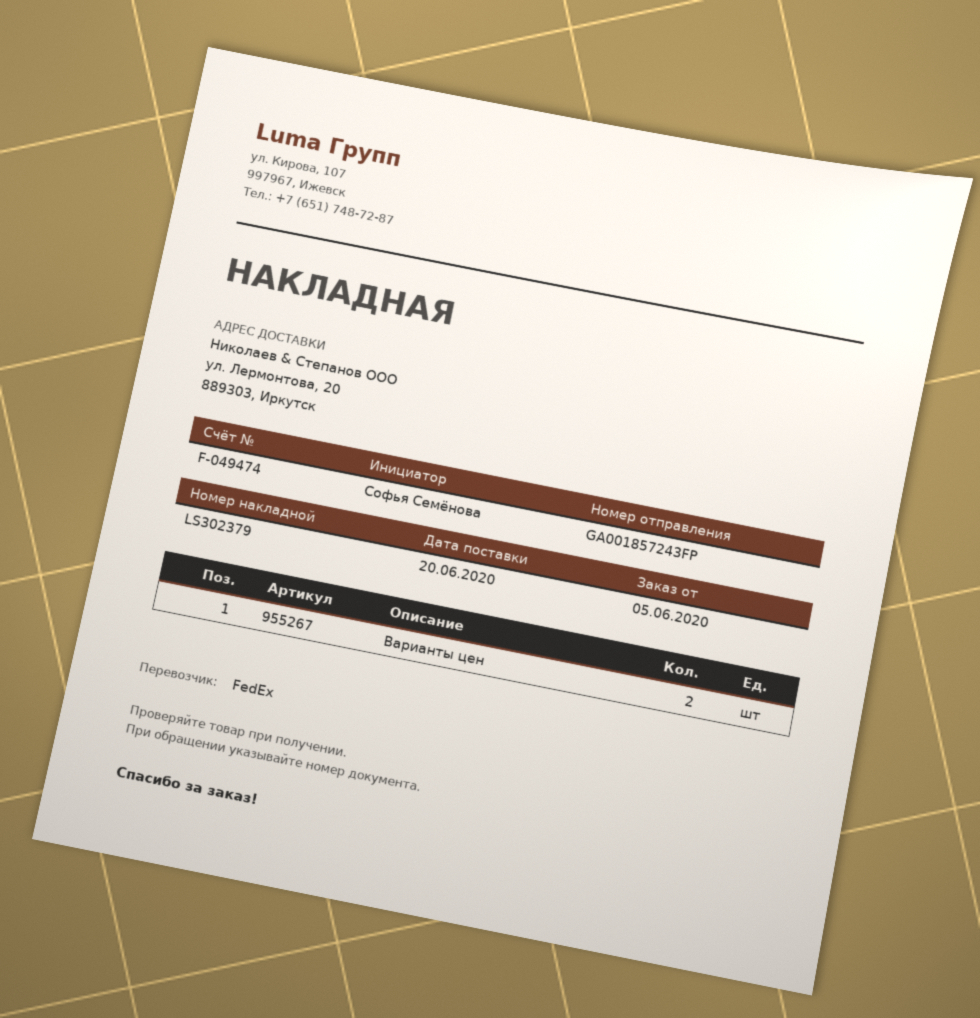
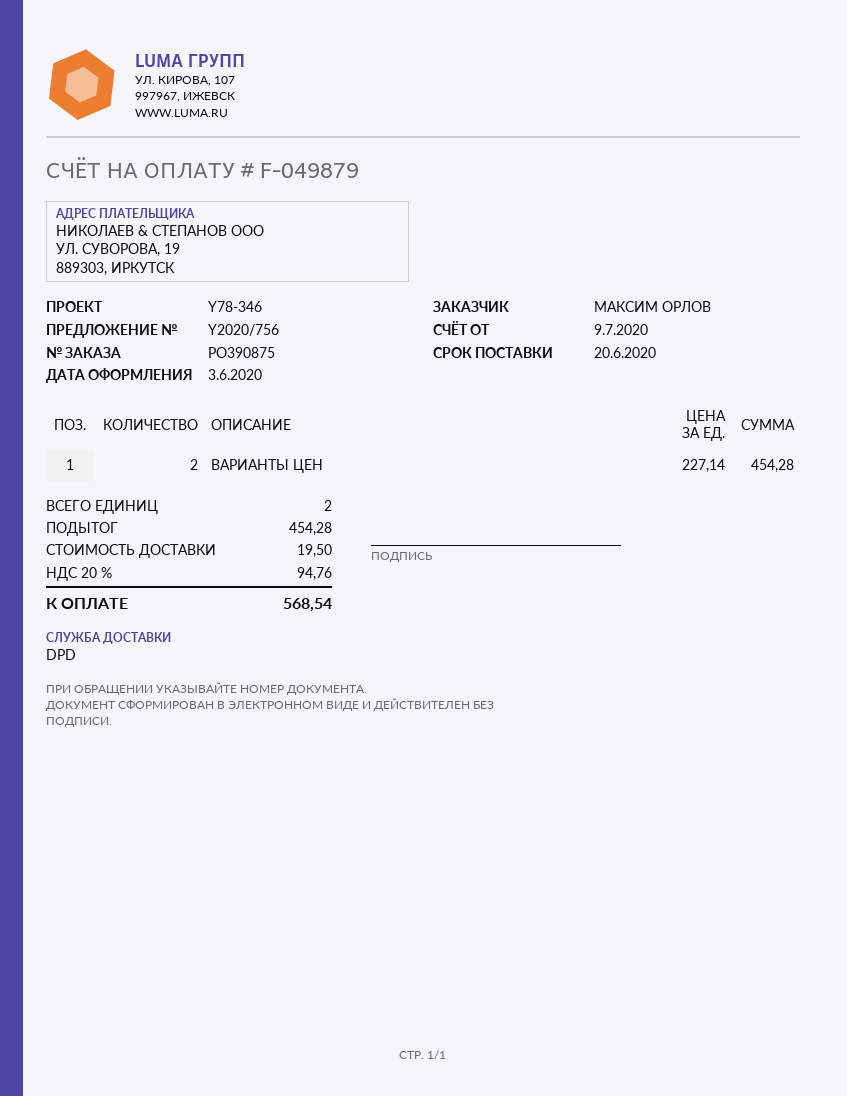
order date: 2020-06-05 -> 2020-06-03
invoice number: F-049474 -> F-049879
ordered by: Софья Семёнова -> МАКСИМ ОРЛОВ
shipping method: FedEx -> DPD

